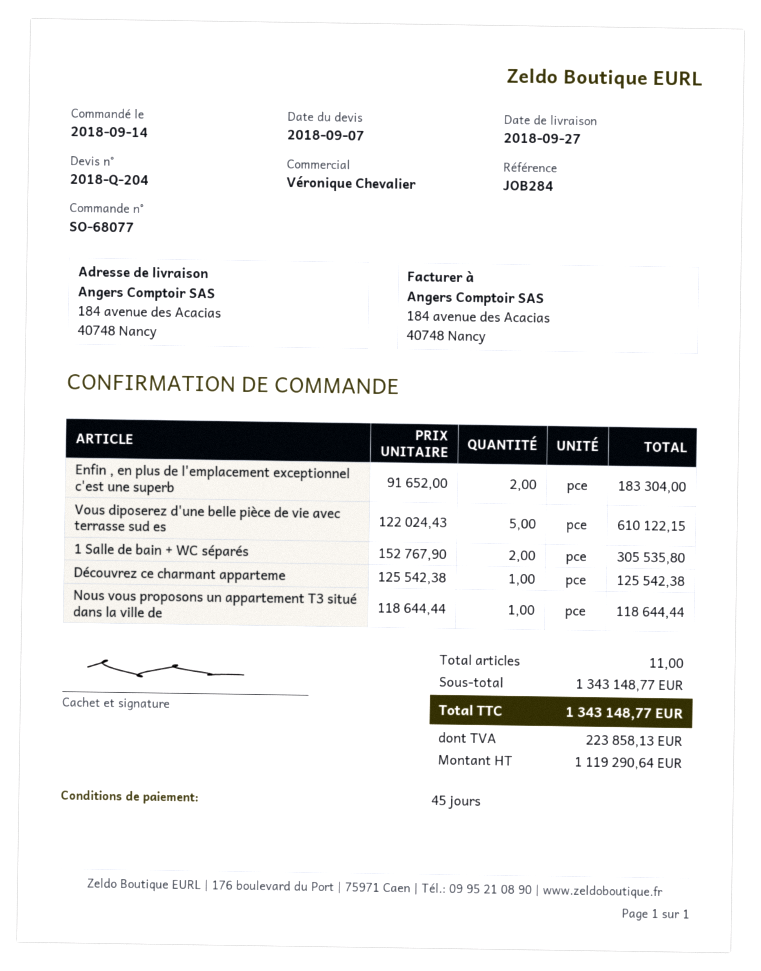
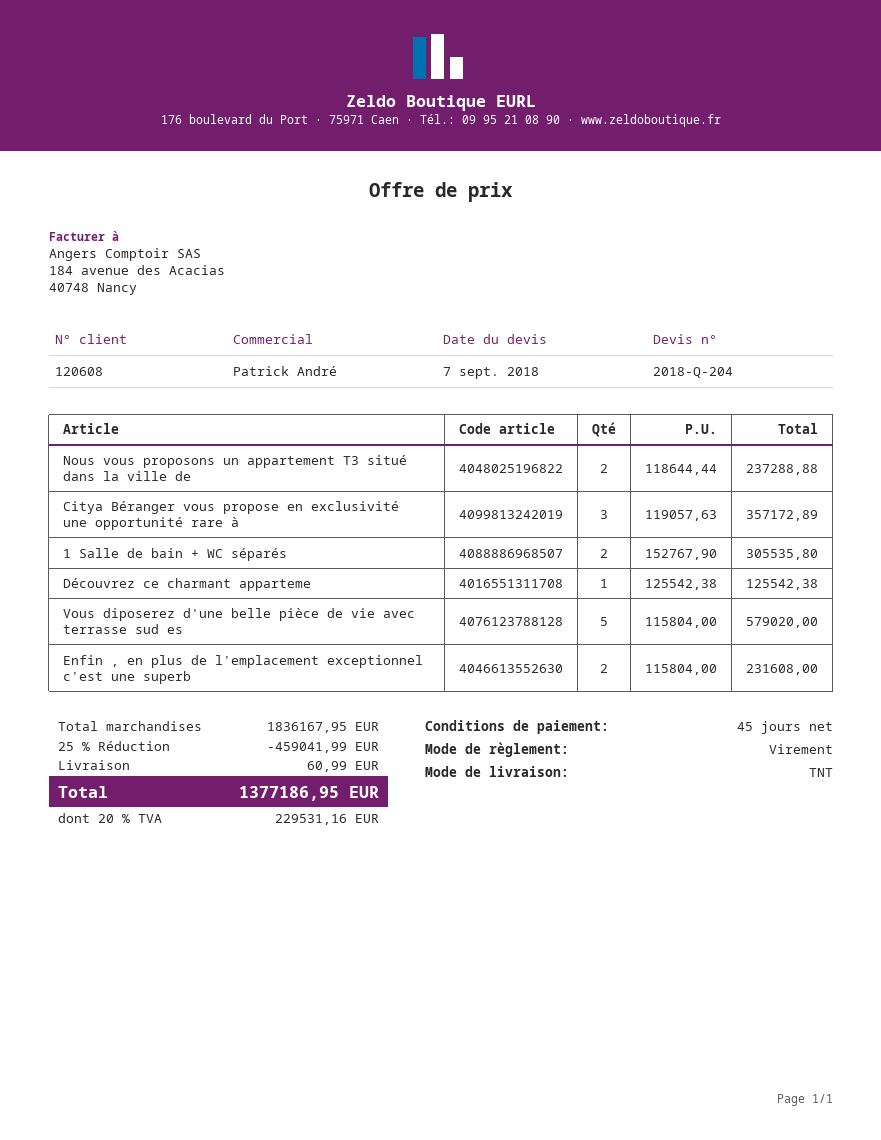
sales rep: Véronique Chevalier -> Patrick André
Enfin , en plus de l'emplacement exceptionnel c'est une superb: 2 x 91652.00 = 183304.00 -> 2 x 115804.00 = 231608.00
Vous diposerez d'une belle pièce de vie avec terrasse sud es: 5 x 122024.43 = 610122.15 -> 5 x 115804.00 = 579020.00
Nous vous proposons un appartement T3 situé dans la ville de: 1 x 118644.44 = 118644.44 -> 2 x 118644.44 = 237288.88
Citya Béranger vous propose en exclusivité une opportunité rare à: none -> 3 x 119057.63 = 357172.89
subtotal: 1343148.77 -> 1836167.95
discount: none -> 25% = 459041.99
shipping: none -> 60.99
tax: 223858.13 -> 229531.16
total: 1343148.77 -> 1377186.95

